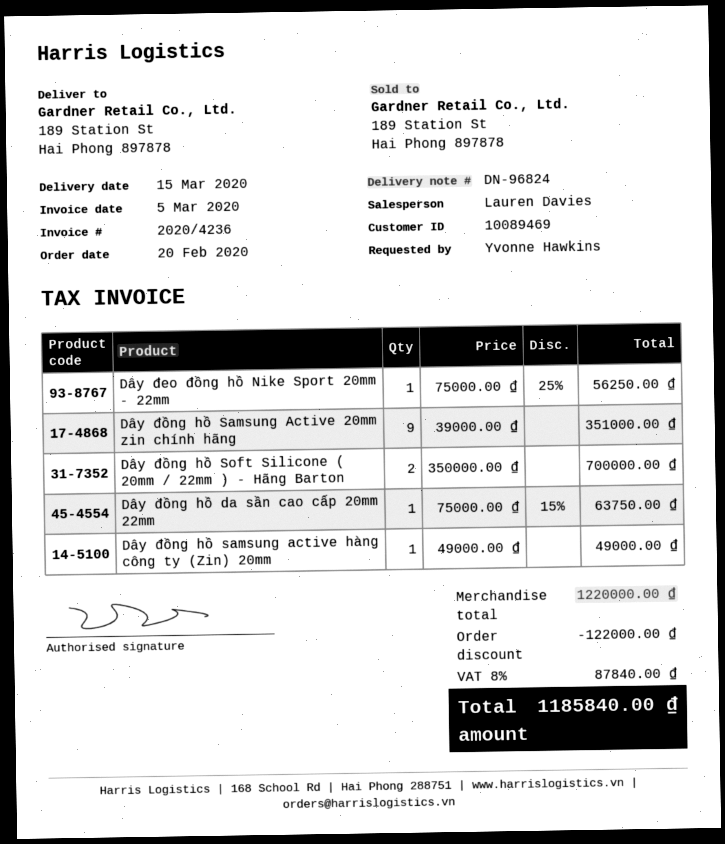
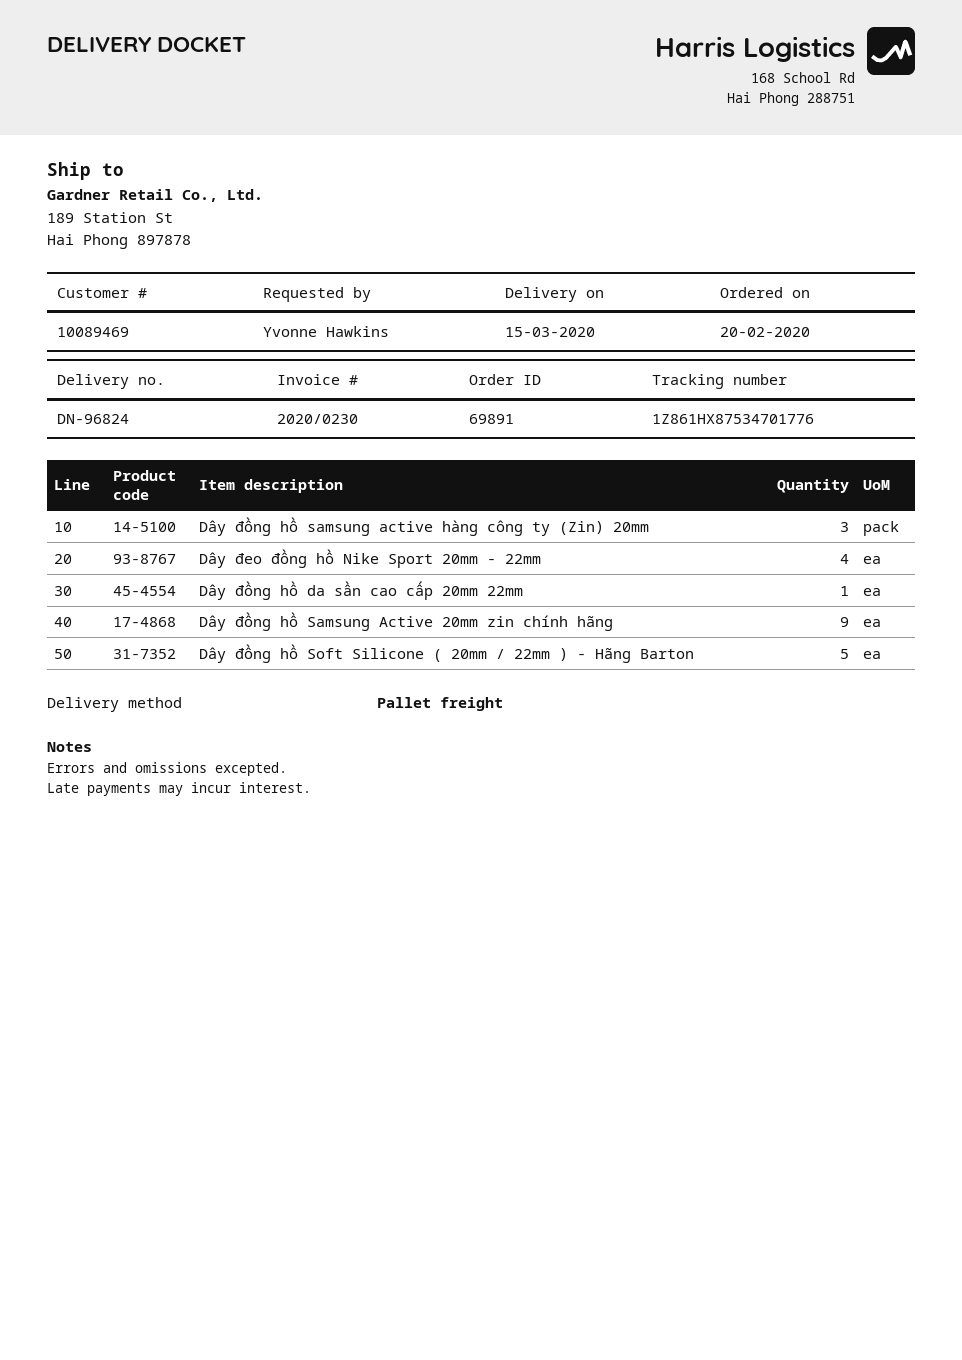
invoice number: 2020/4236 -> 2020/0230
Dây đeo đồng hồ Nike Sport 20mm - 22mm: 1 -> 4
Dây đồng hồ Soft Silicone ( 20mm / 22mm ) - Hãng Barton: 2 -> 5
Dây đồng hồ samsung active hàng công ty (Zin) 20mm: 1 -> 3

